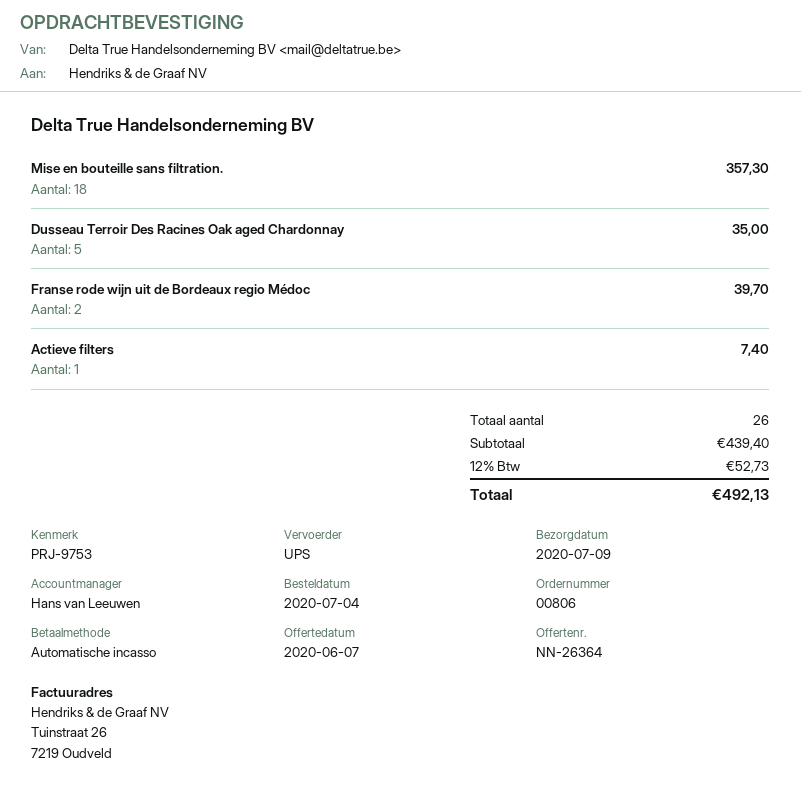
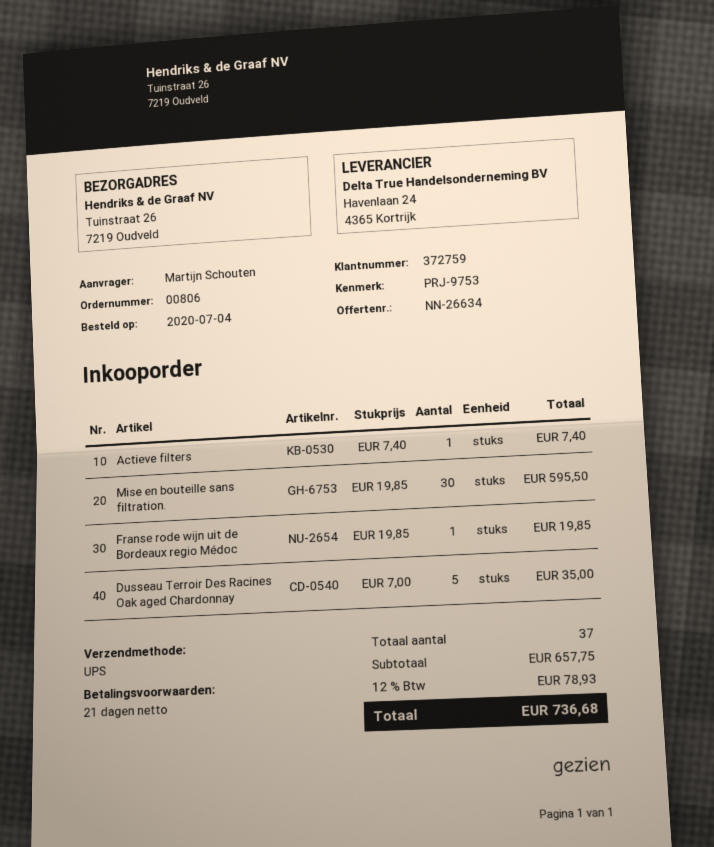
quote number: NN-26364 -> NN-26634
Mise en bouteille sans filtration.: 18 for 357.30 -> 30 for 595.50
Franse rode wijn uit de Bordeaux regio Médoc: 2 for 39.70 -> 1 for 19.85
total quantity: 26 -> 37
subtotal: 439.40 -> 657.75
tax: 12% = 52.73 -> 12% = 78.93
total: 492.13 -> 736.68

